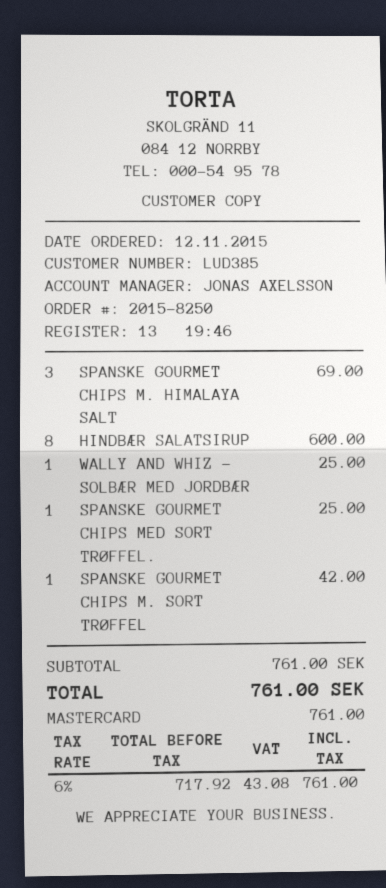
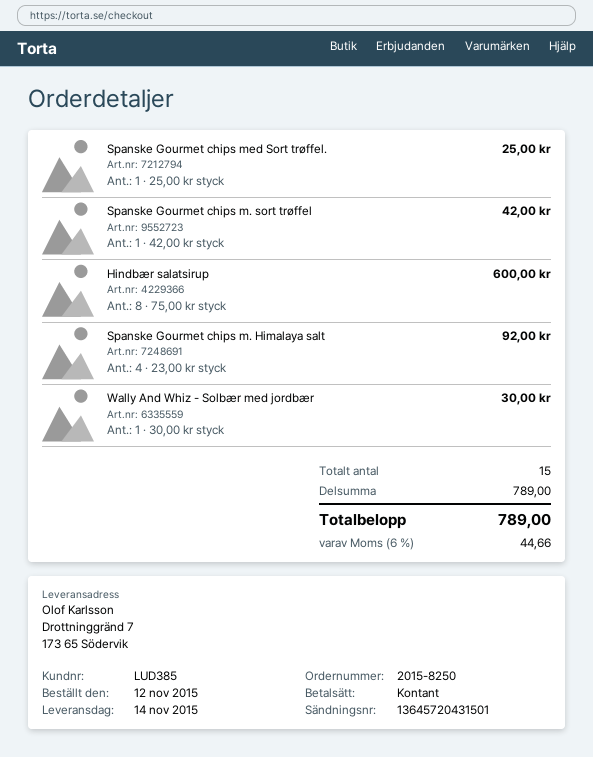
payment method: Mastercard -> cash
SPANSKE GOURMET CHIPS M. HIMALAYA SALT: 3 for 69.00 -> 4 for 92.00
WALLY AND WHIZ - SOLBÆR MED JORDBÆR: 1 for 25.00 -> 1 for 30.00
subtotal: 761.00 -> 789.00
tax: 6% = 43.08 -> 6% = 44.66
total: 761.00 -> 789.00

